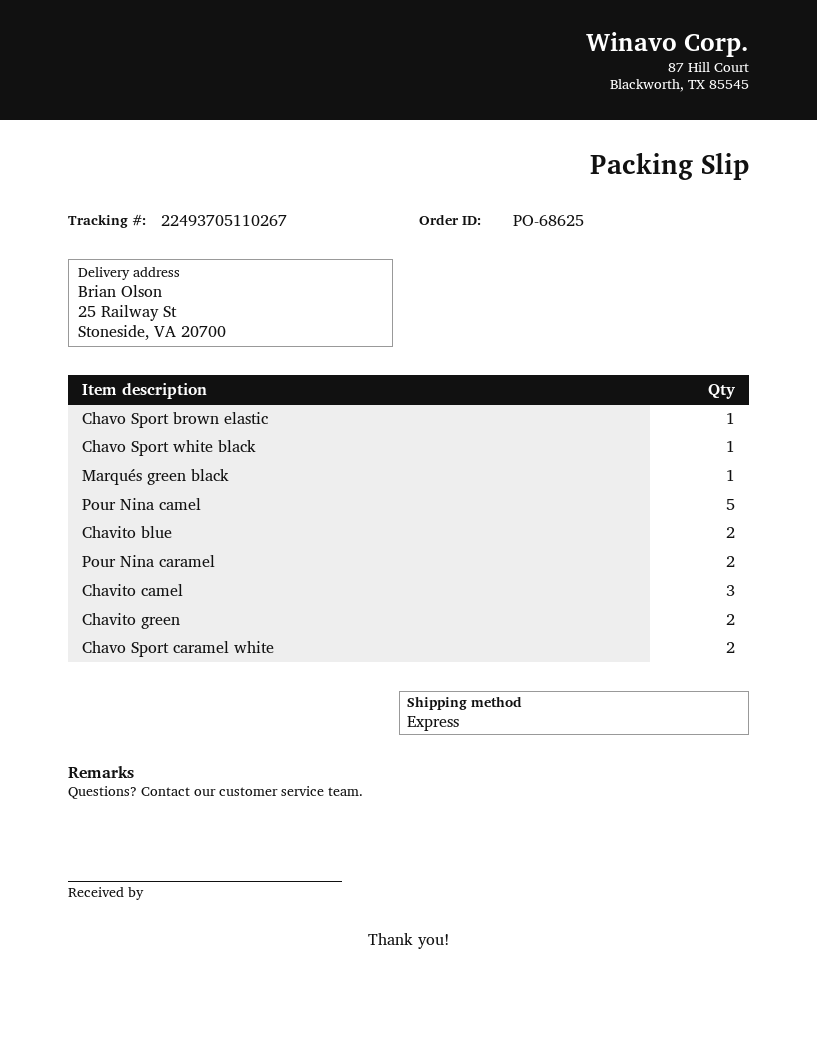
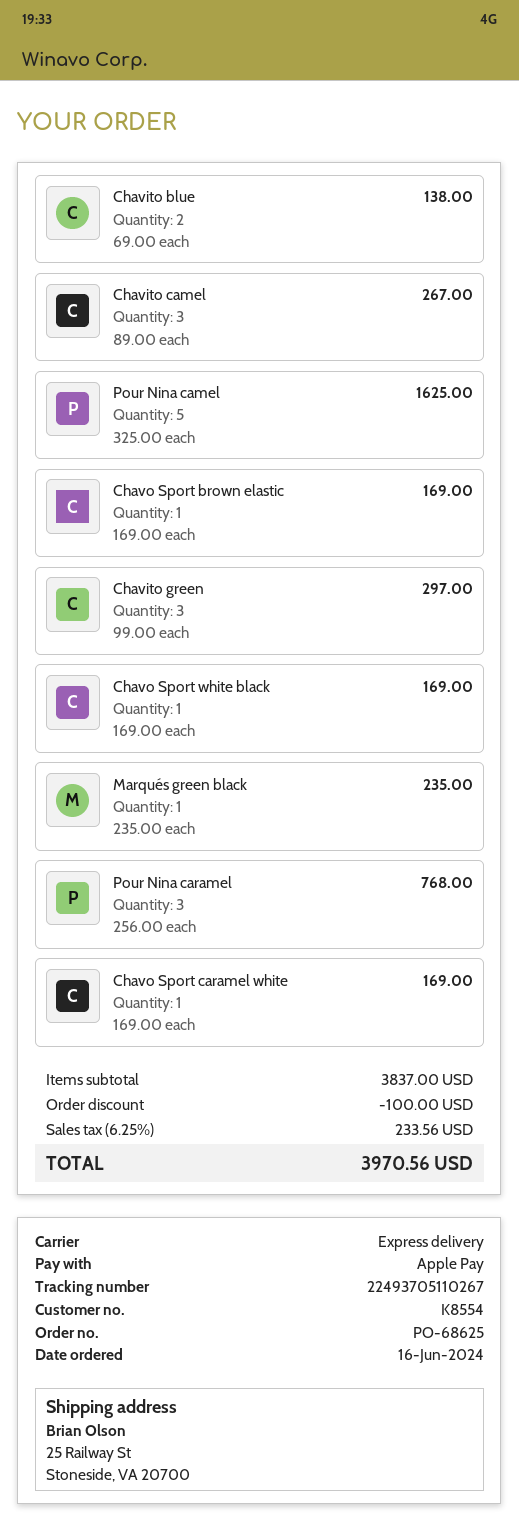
Pour Nina caramel: 2 -> 3
Chavito green: 2 -> 3
Chavo Sport caramel white: 2 -> 1

